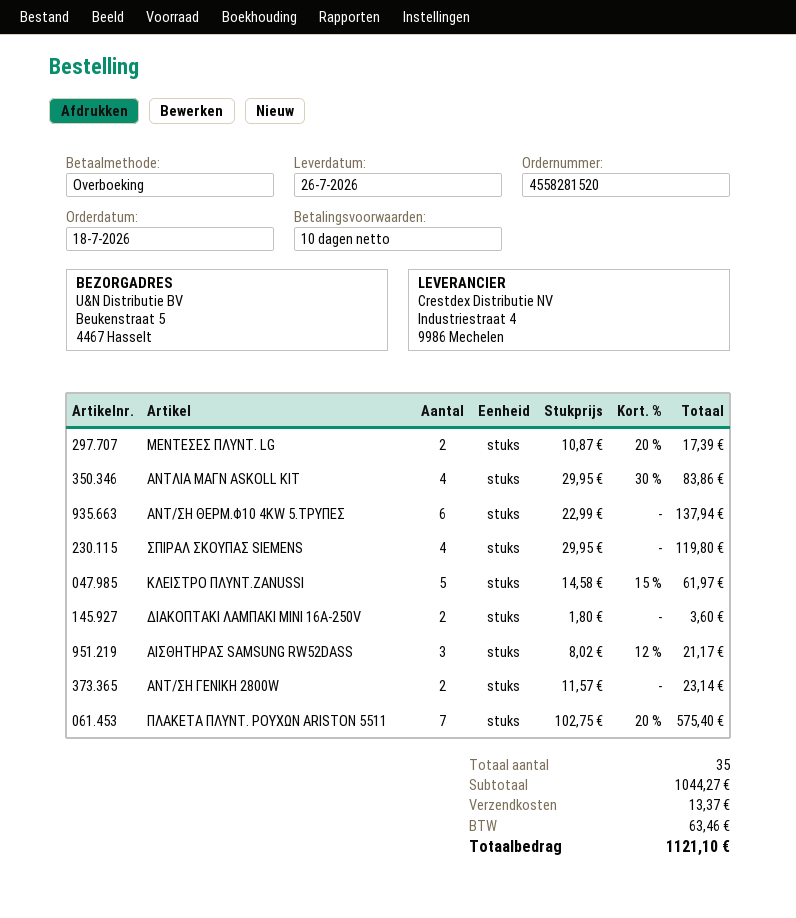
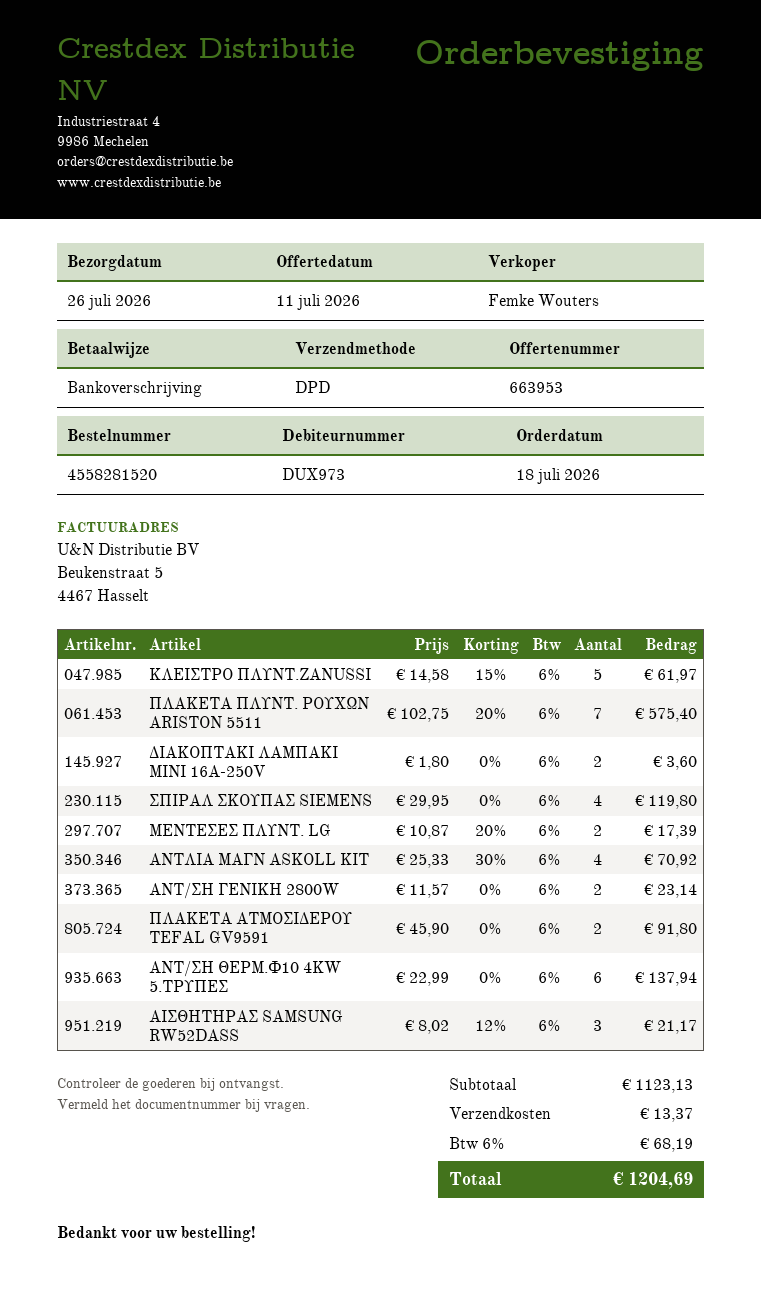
ΑΝΤΛΙΑ ΜΑΓΝ ASKOLL ΚΙΤ: 4 x 29.95 - 30% = 83.86 -> 4 x 25.33 - 30% = 70.92
ΠΛΑΚΕΤΑ ΑΤΜΟΣΙΔΕΡΟΥ TEFAL GV9591: none -> 2 x 45.90 = 91.80
subtotal: 1044.27 -> 1123.13
tax: 63.46 -> 68.19
total: 1121.10 -> 1204.69

